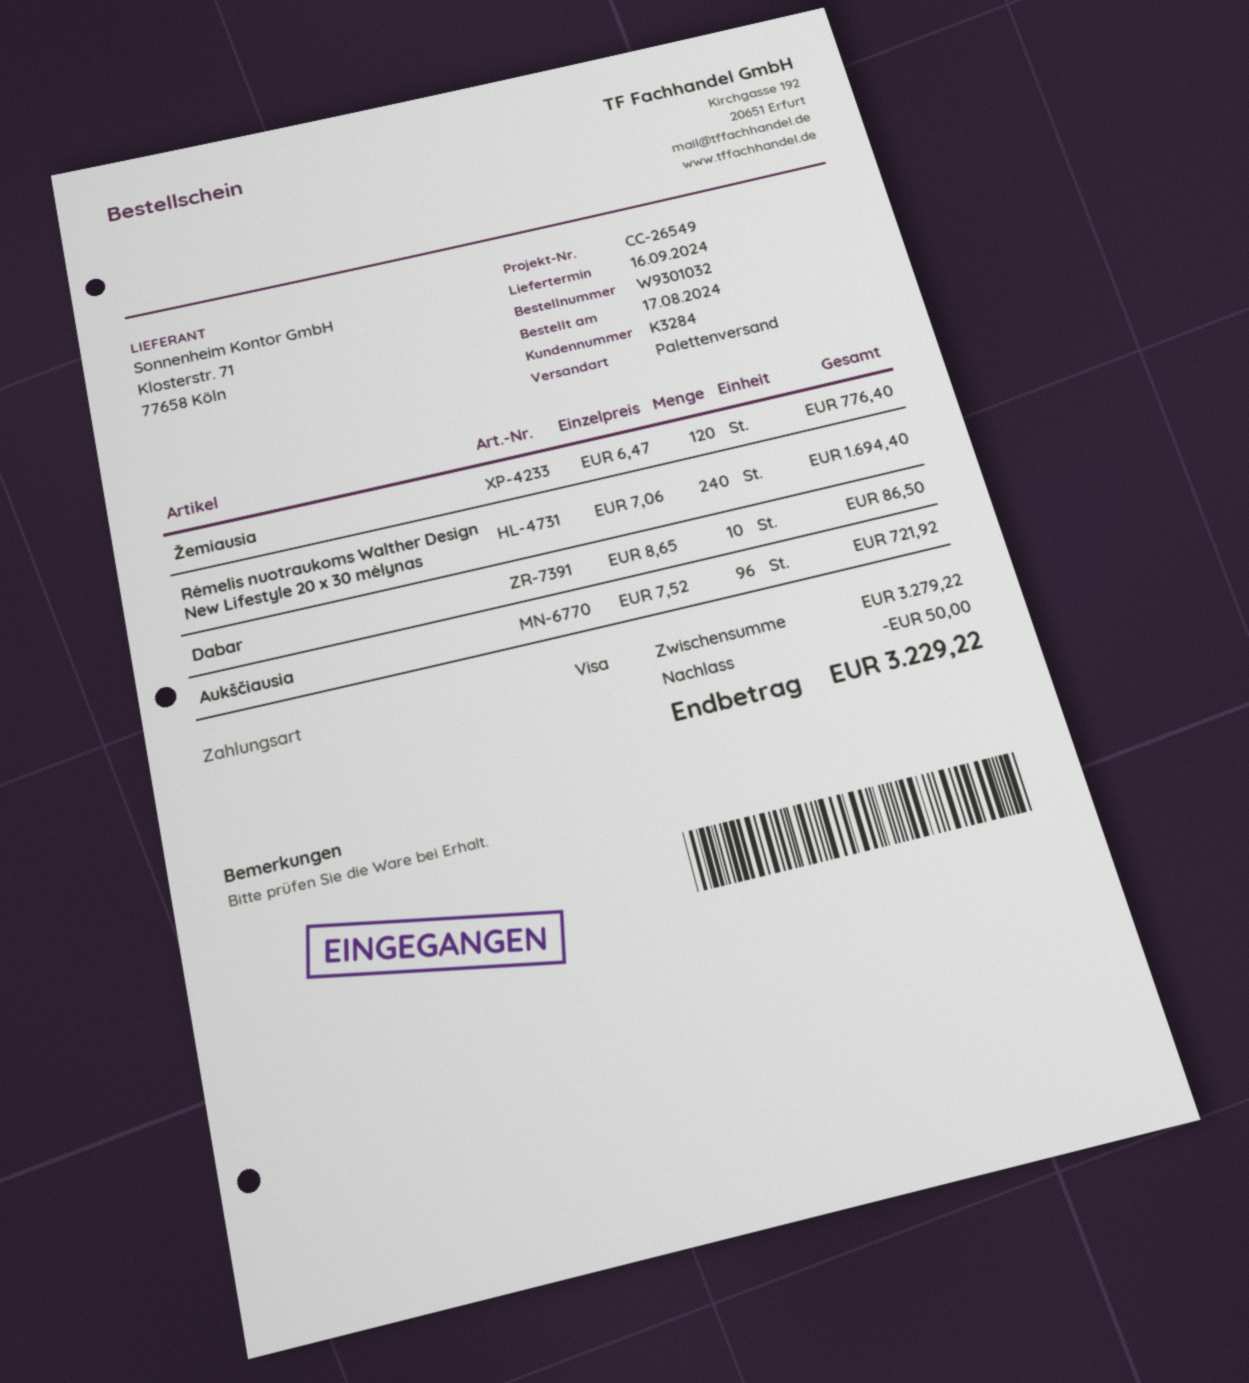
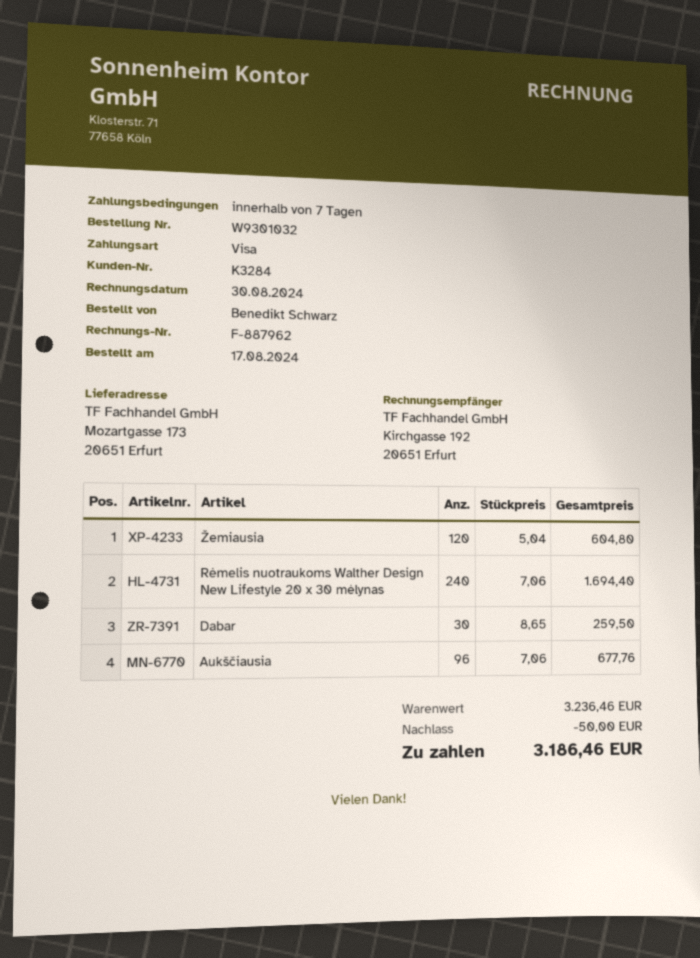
Žemiausia: 120 x 6.47 = 776.40 -> 120 x 5.04 = 604.80
Dabar: 10 x 8.65 = 86.50 -> 30 x 8.65 = 259.50
Aukščiausia: 96 x 7.52 = 721.92 -> 96 x 7.06 = 677.76
subtotal: 3279.22 -> 3236.46
total: 3229.22 -> 3186.46

